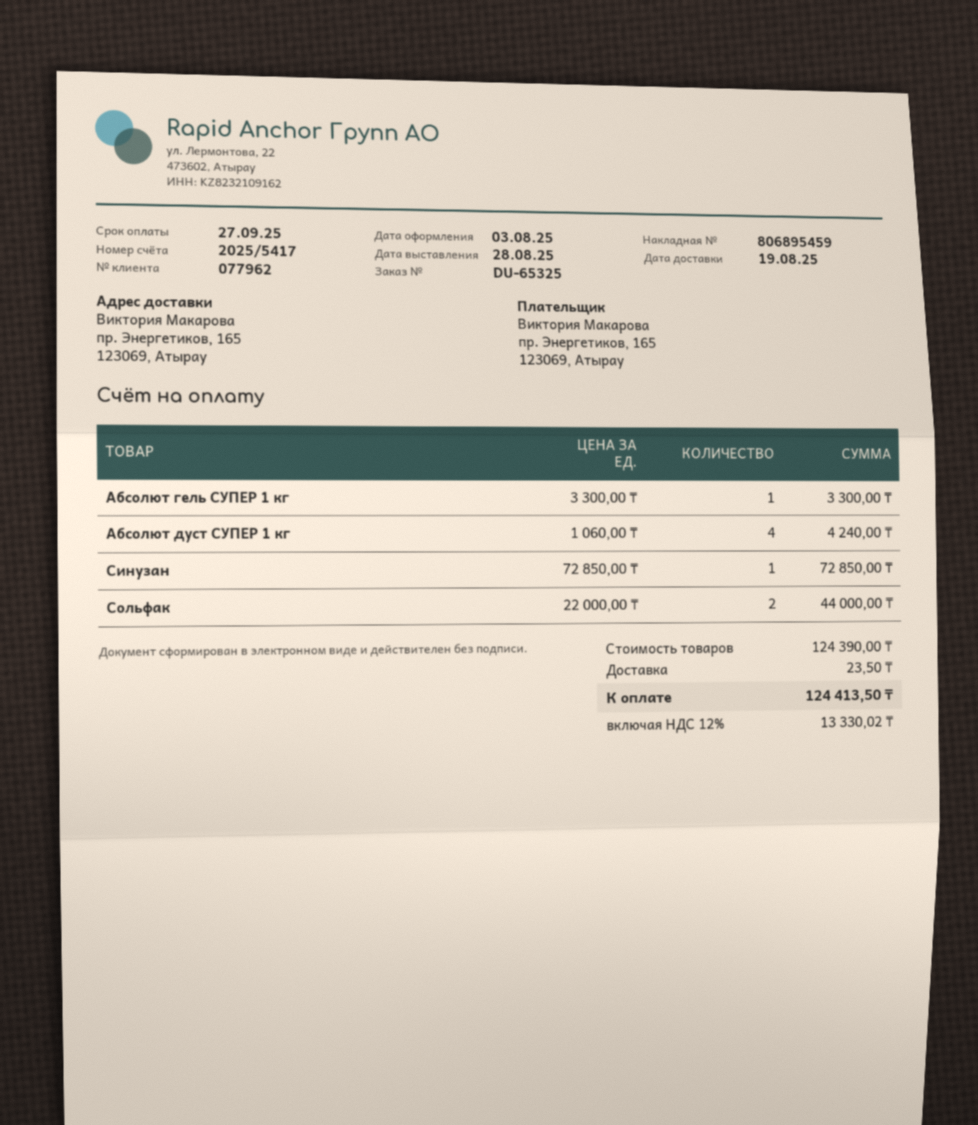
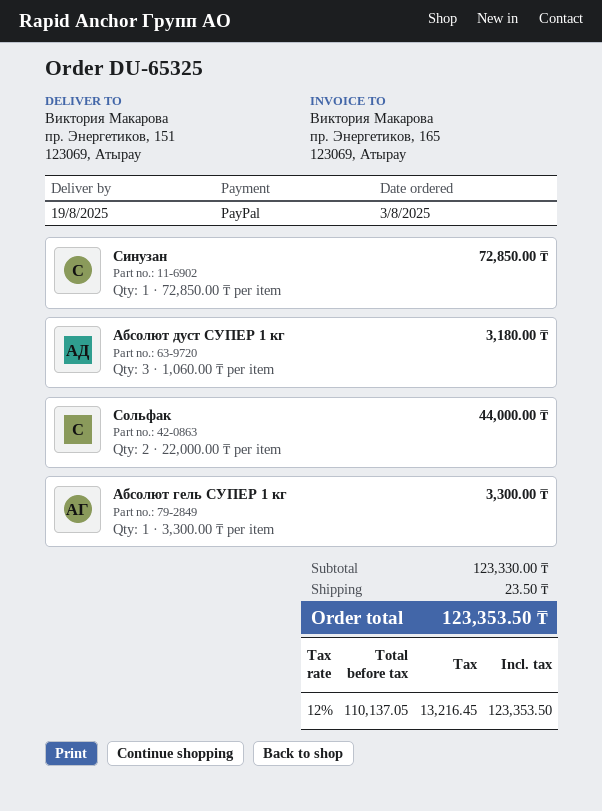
ship to: пр. Энергетиков, 165, 123069, Атырау -> пр. Энергетиков, 151, 123069, Атырау
Абсолют дуст СУПЕР 1 кг: 4 x 1060.00 = 4240.00 -> 3 x 1060.00 = 3180.00
subtotal: 124390.00 -> 123330.00
tax: 12% = 13330.02 -> 12% = 13216.45
total: 124413.50 -> 123353.50

